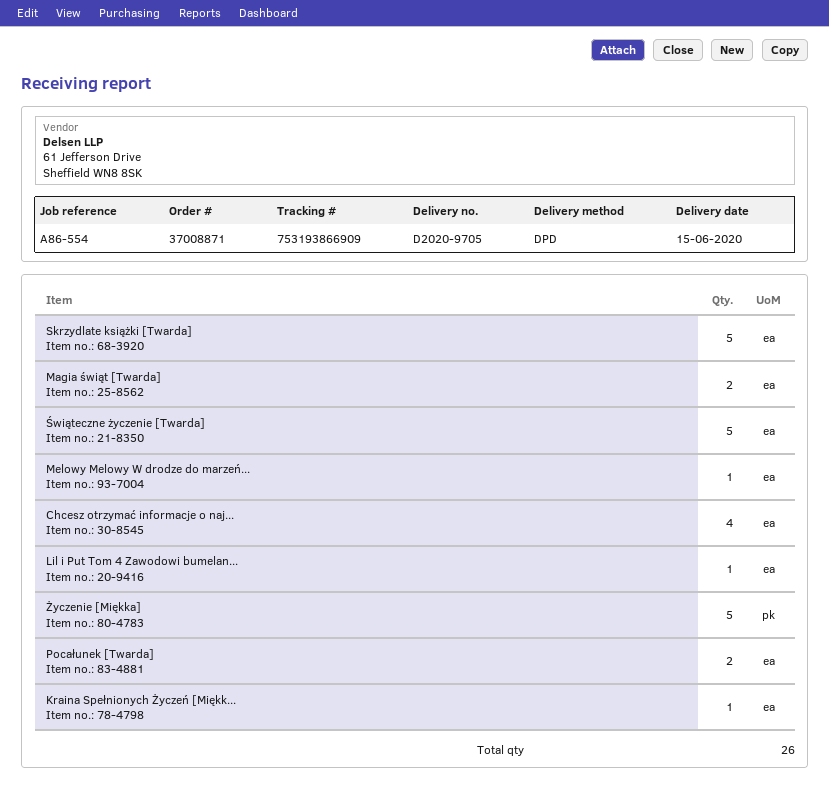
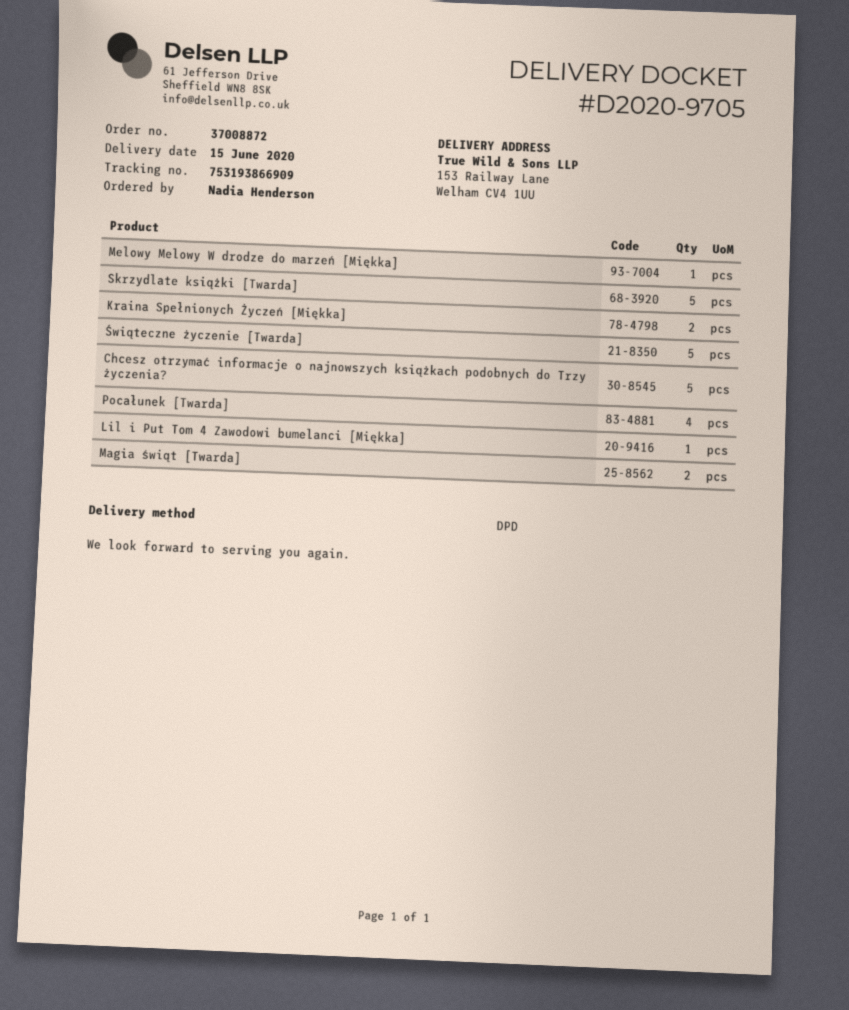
order number: 37008871 -> 37008872
Chcesz otrzymać informacje o naj...: 4 -> 5
Życzenie [Miękka]: 5 -> none
Pocałunek [Twarda]: 2 -> 4
Kraina Spełnionych Życzeń [Miękk...: 1 -> 2

